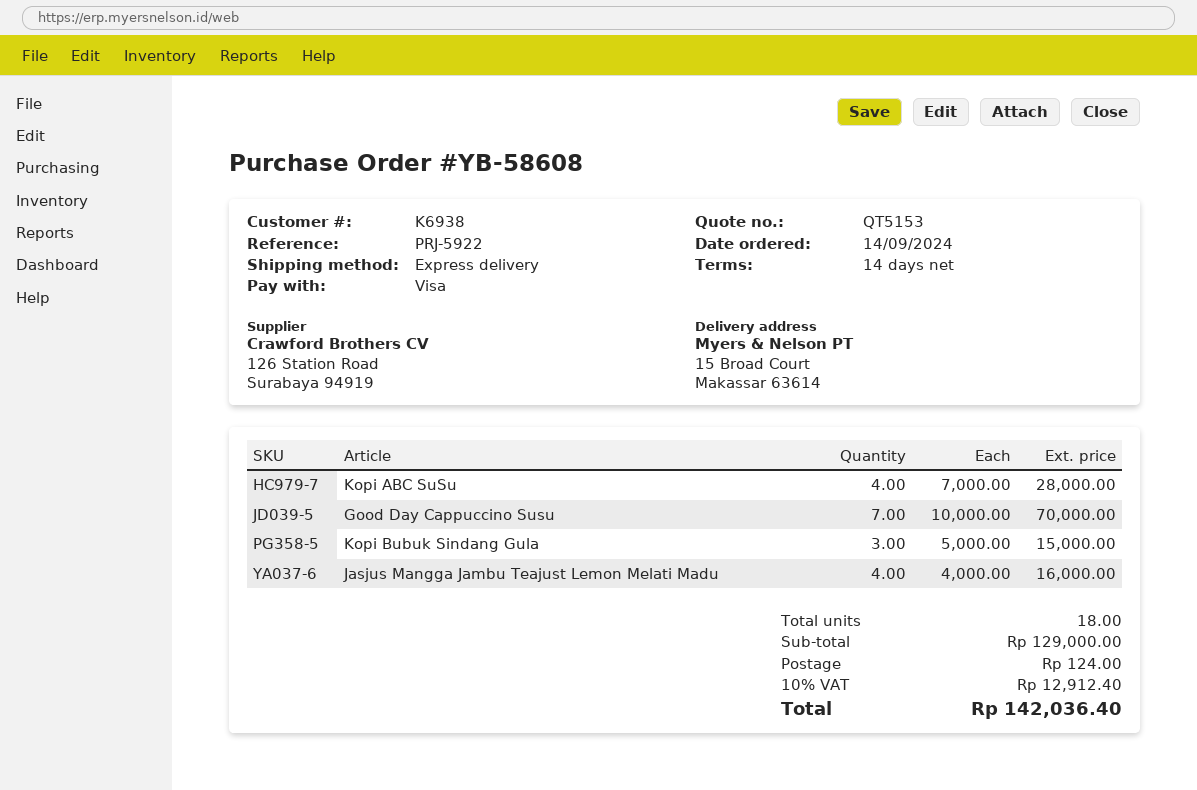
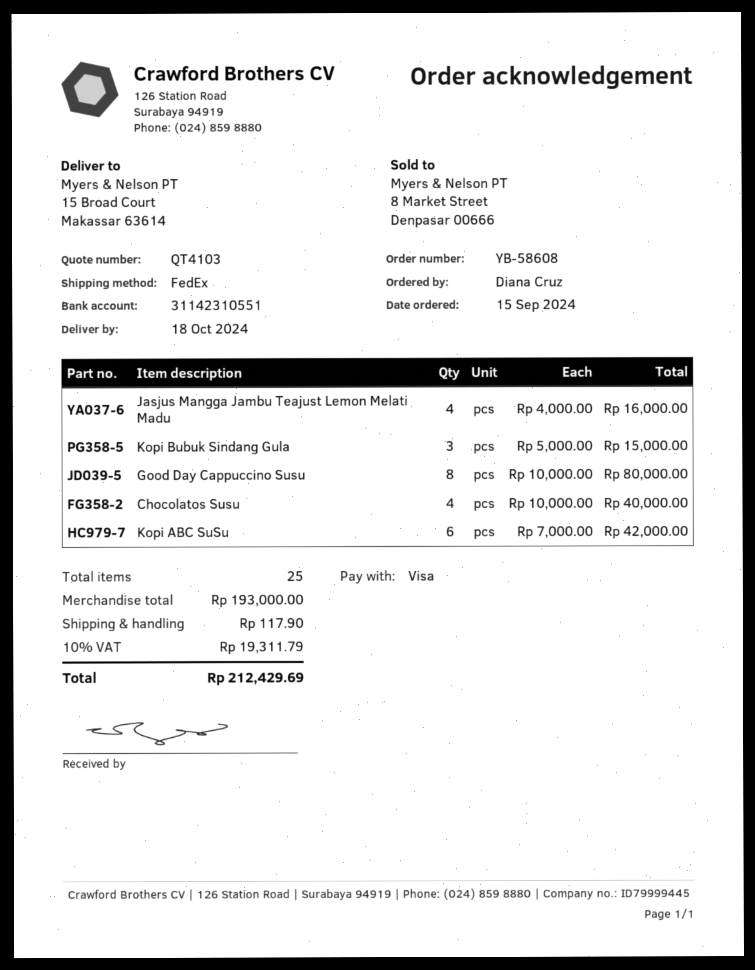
quote number: QT5153 -> QT4103
order date: 2024-09-14 -> 2024-09-15
shipping method: express -> FedEx
Kopi ABC SuSu: 4 x 7000.00 = 28000.00 -> 6 x 7000.00 = 42000.00
Good Day Cappuccino Susu: 7 x 10000.00 = 70000.00 -> 8 x 10000.00 = 80000.00
Chocolatos Susu: none -> 4 x 10000.00 = 40000.00
total quantity: 18 -> 25
subtotal: 129000.00 -> 193000.00
shipping: 124.00 -> 117.90
tax: 10% = 12912.40 -> 10% = 19311.79
total: 142036.40 -> 212429.69

